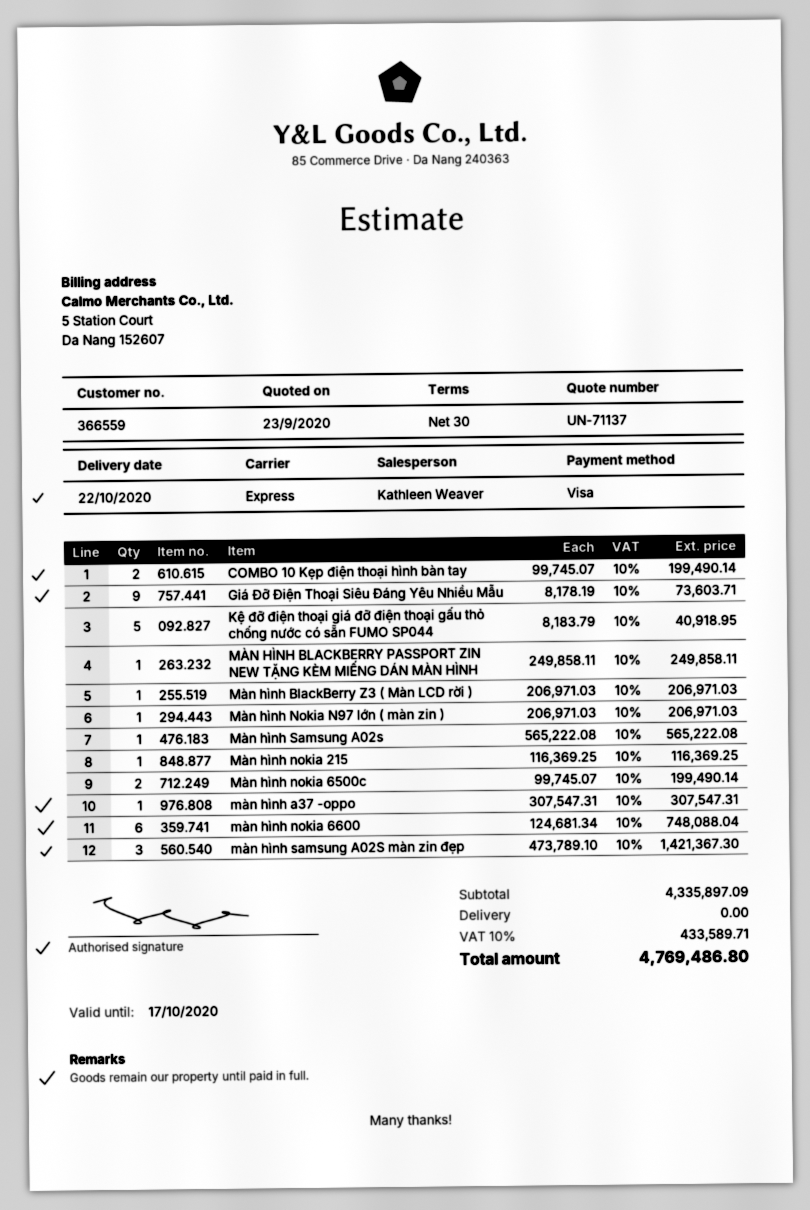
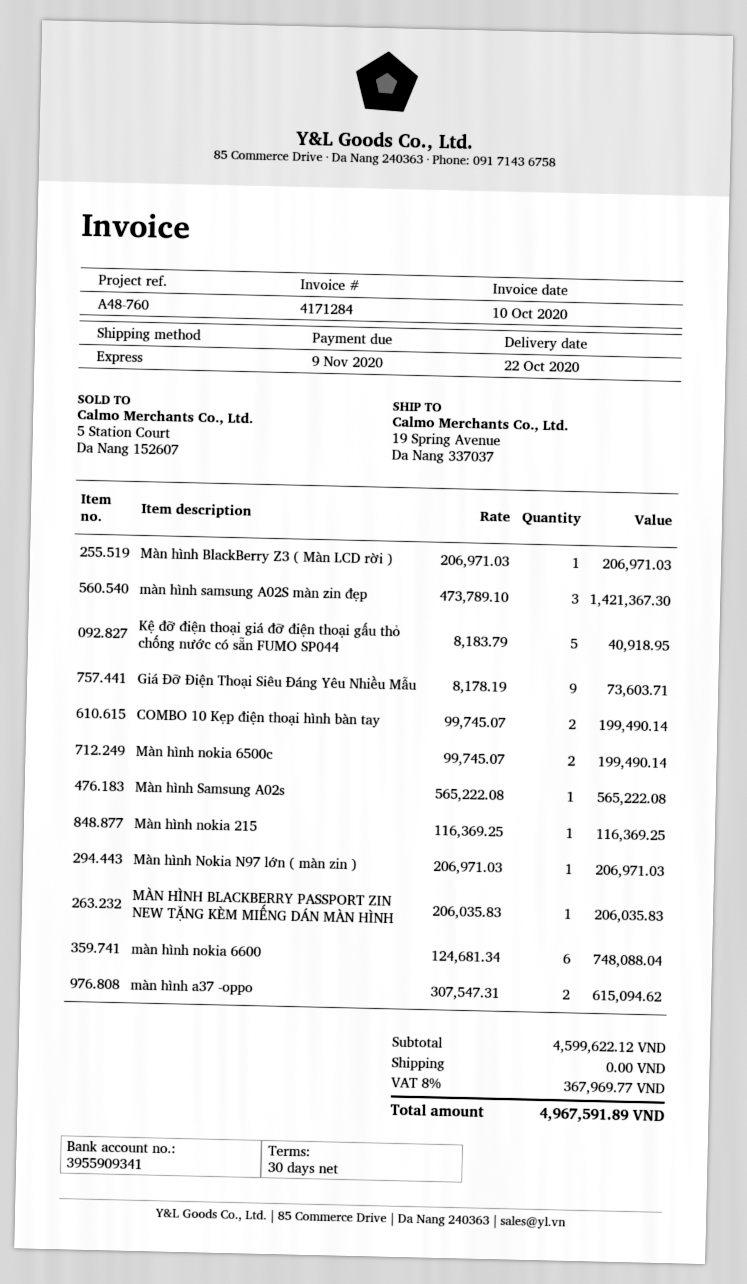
MÀN HÌNH BLACKBERRY PASSPORT ZIN NEW TẶNG KÈM MIẾNG DÁN MÀN HÌNH: 1 x 249858.11 = 249858.11 -> 1 x 206035.83 = 206035.83
màn hình a37 -oppo: 1 x 307547.31 = 307547.31 -> 2 x 307547.31 = 615094.62
subtotal: 4335897.09 -> 4599622.12
tax: 10% = 433589.71 -> 8% = 367969.77
total: 4769486.80 -> 4967591.89

